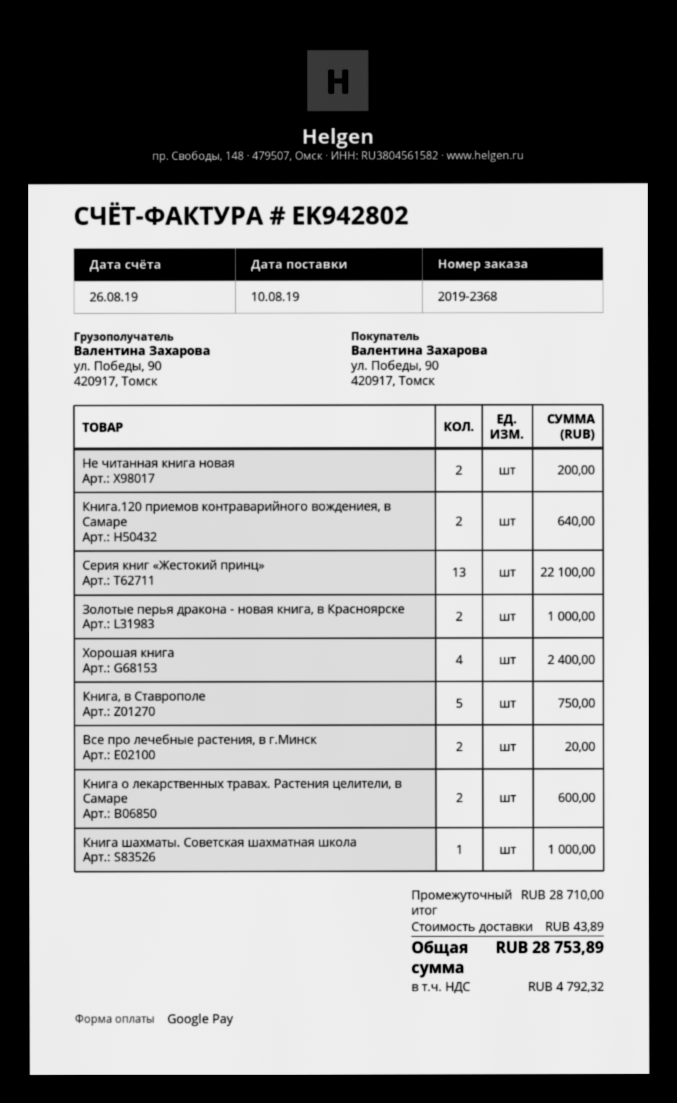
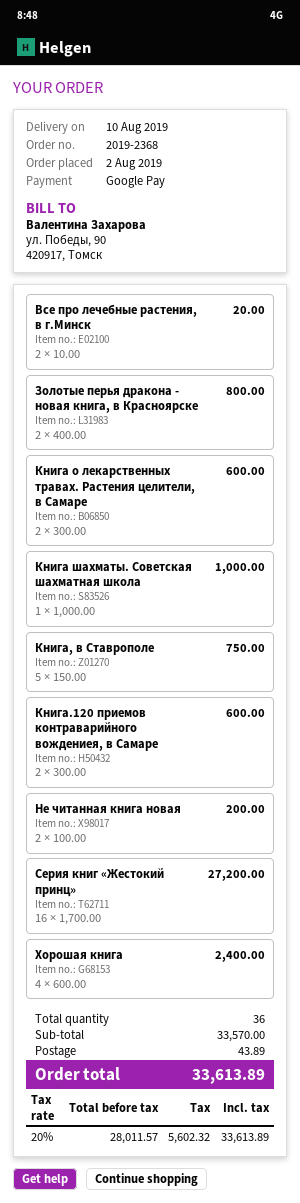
Книга.120 приемов контраварийного вождениея, в Самаре: 2 for 640.00 -> 2 for 600.00
Серия книг «Жестокий принц»: 13 for 22100.00 -> 16 for 27200.00
Золотые перья дракона - новая книга, в Красноярске: 2 for 1000.00 -> 2 for 800.00
subtotal: 28710.00 -> 33570.00
tax: 4792.32 -> 5602.32
total: 28753.89 -> 33613.89

